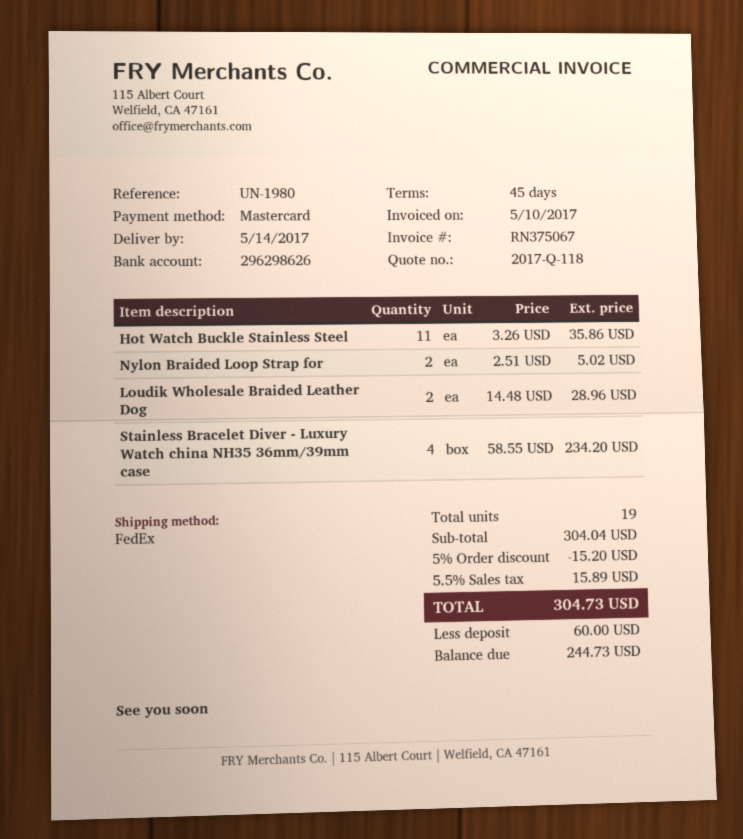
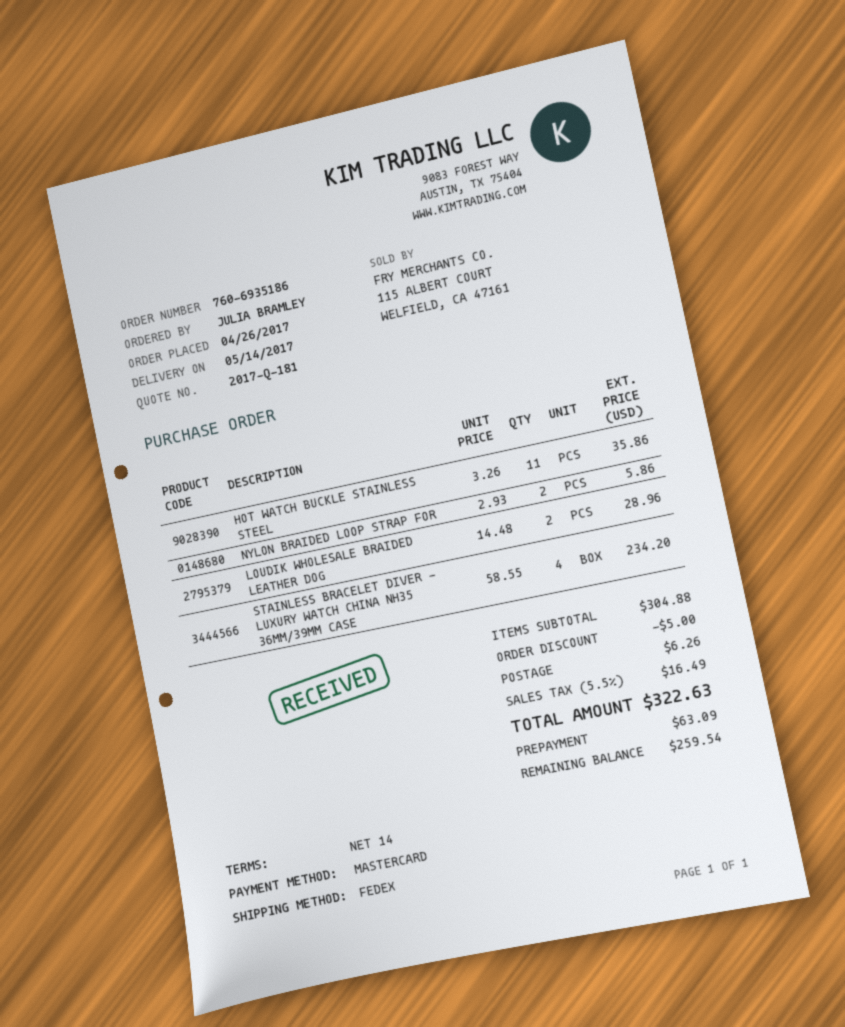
quote number: 2017-Q-118 -> 2017-Q-181
payment terms: 45 days -> 14 days
Nylon Braided Loop Strap for: 2 x 2.51 = 5.02 -> 2 x 2.93 = 5.86
subtotal: 304.04 -> 304.88
discount: 15.20 -> 5.00
shipping: none -> 6.26
tax: 5.5% = 15.89 -> 5.5% = 16.49
total: 304.73 -> 322.63
deposit: 60.00 -> 63.09
balance: 244.73 -> 259.54

